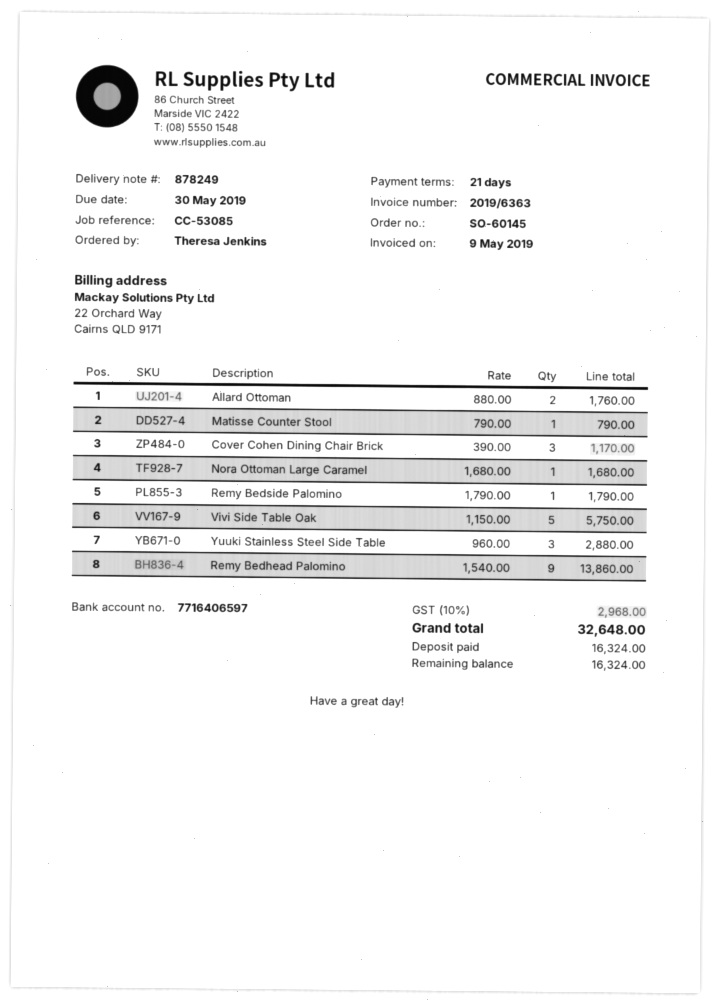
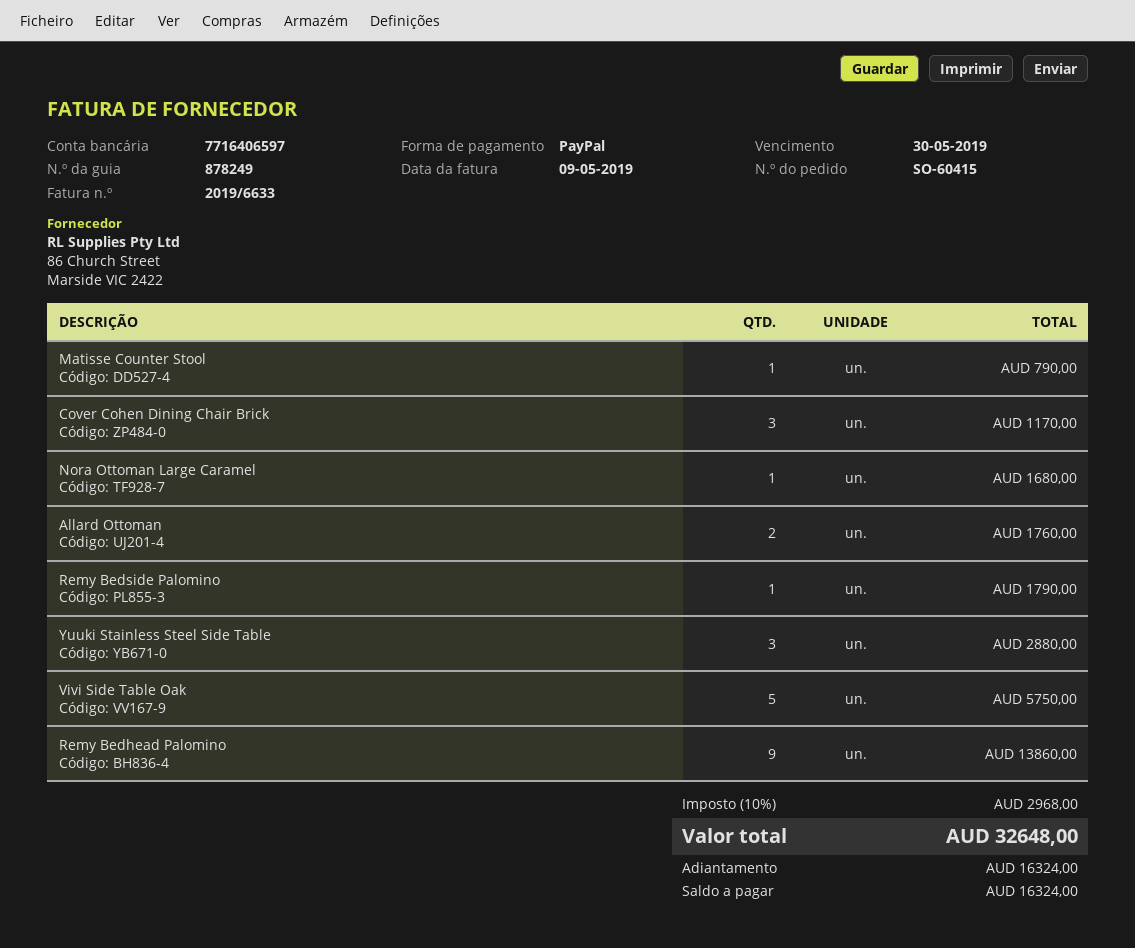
order number: SO-60145 -> SO-60415
invoice number: 2019/6363 -> 2019/6633

